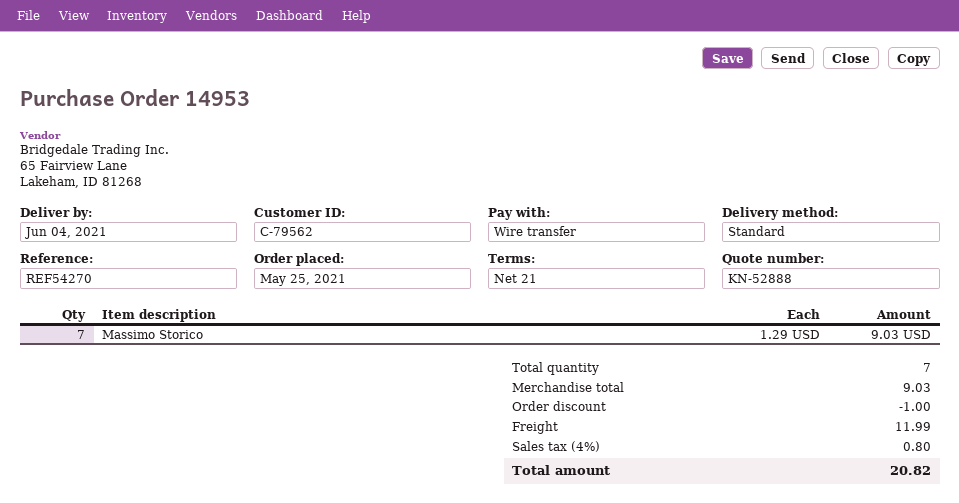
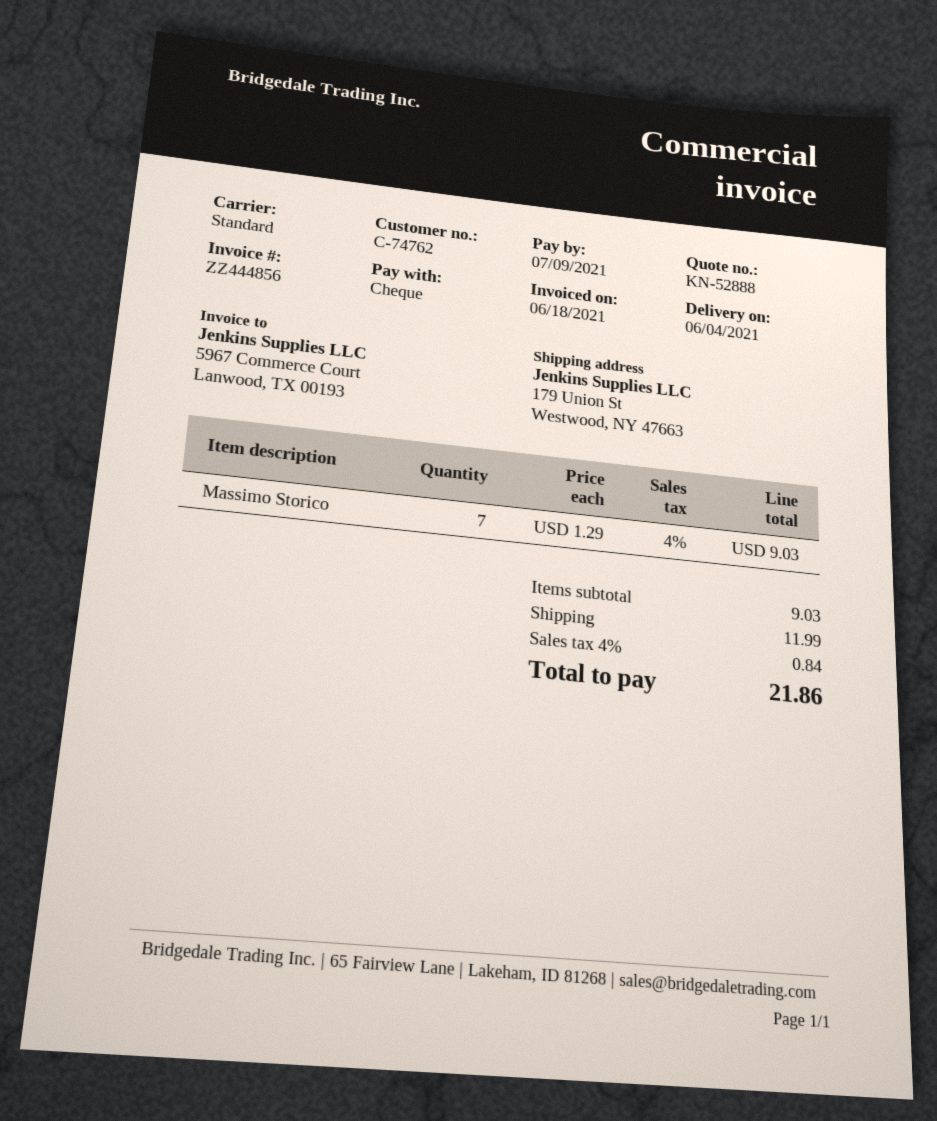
customer number: C-79562 -> C-74762
payment method: bank transfer -> cheque
discount: 1.00 -> none
tax: 4% = 0.80 -> 4% = 0.84
total: 20.82 -> 21.86

